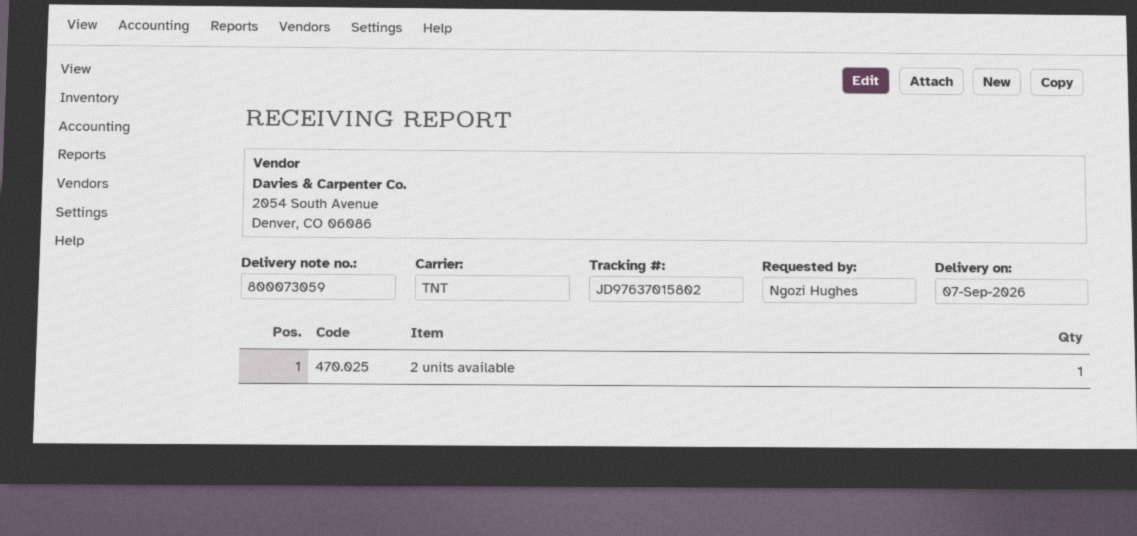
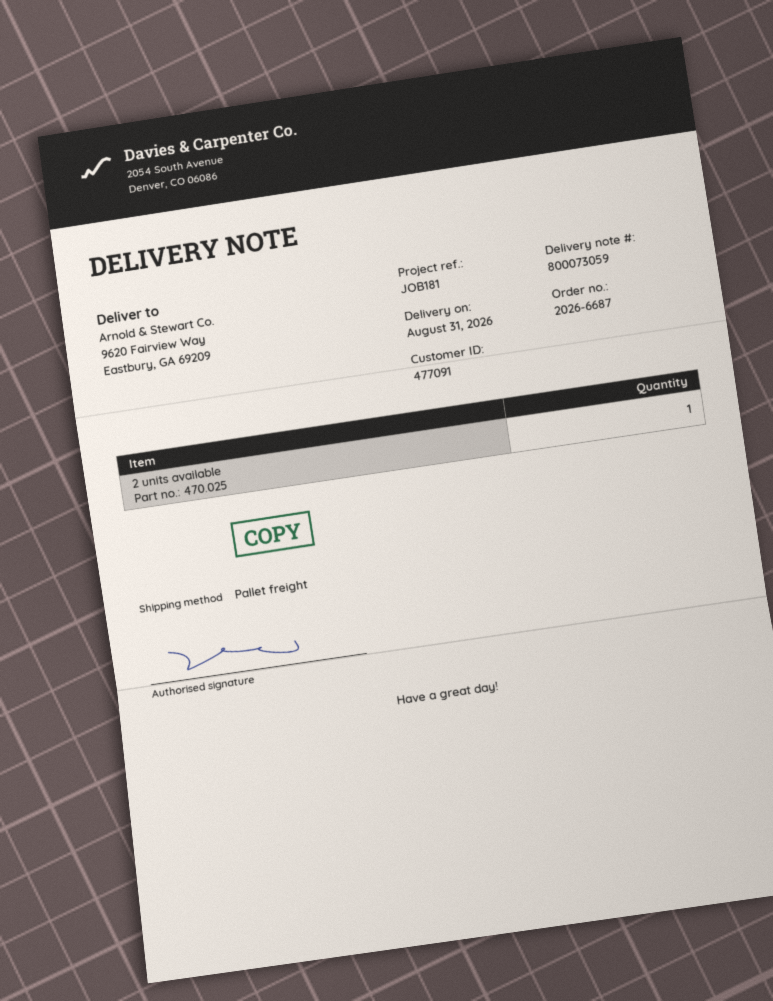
delivery date: 2026-09-07 -> 2026-08-31
shipping method: TNT -> pallet freight

